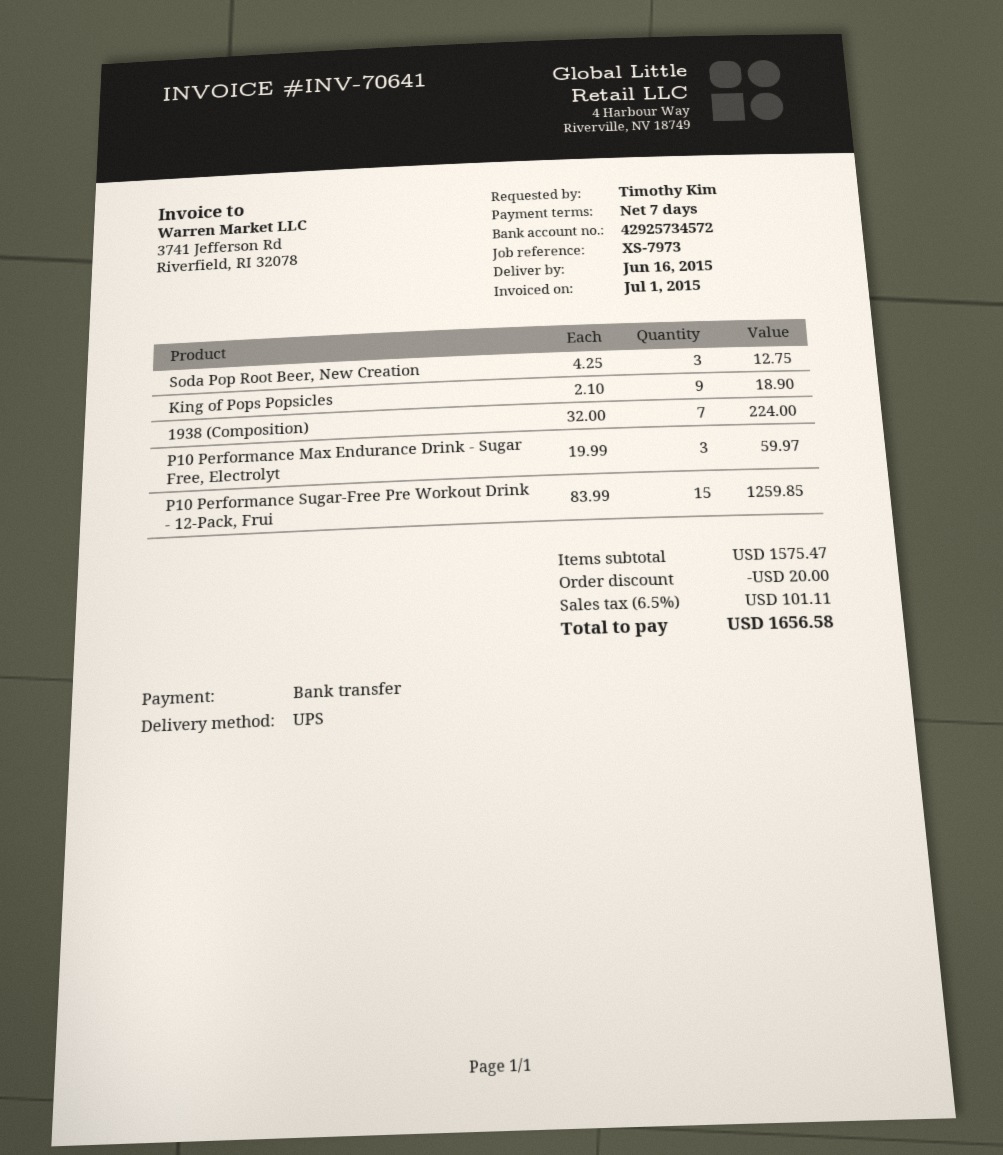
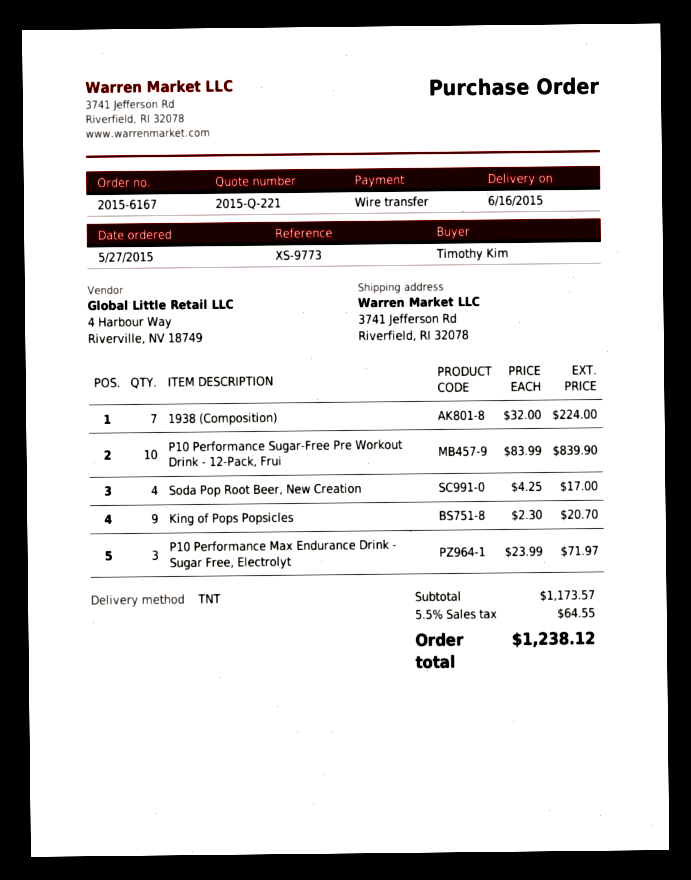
reference: XS-7973 -> XS-9773
shipping method: UPS -> TNT
Soda Pop Root Beer, New Creation: 3 x 4.25 = 12.75 -> 4 x 4.25 = 17.00
King of Pops Popsicles: 9 x 2.10 = 18.90 -> 9 x 2.30 = 20.70
P10 Performance Max Endurance Drink - Sugar Free, Electrolyt: 3 x 19.99 = 59.97 -> 3 x 23.99 = 71.97
P10 Performance Sugar-Free Pre Workout Drink - 12-Pack, Frui: 15 x 83.99 = 1259.85 -> 10 x 83.99 = 839.90
subtotal: 1575.47 -> 1173.57
discount: 20.00 -> none
tax: 6.5% = 101.11 -> 5.5% = 64.55
total: 1656.58 -> 1238.12

